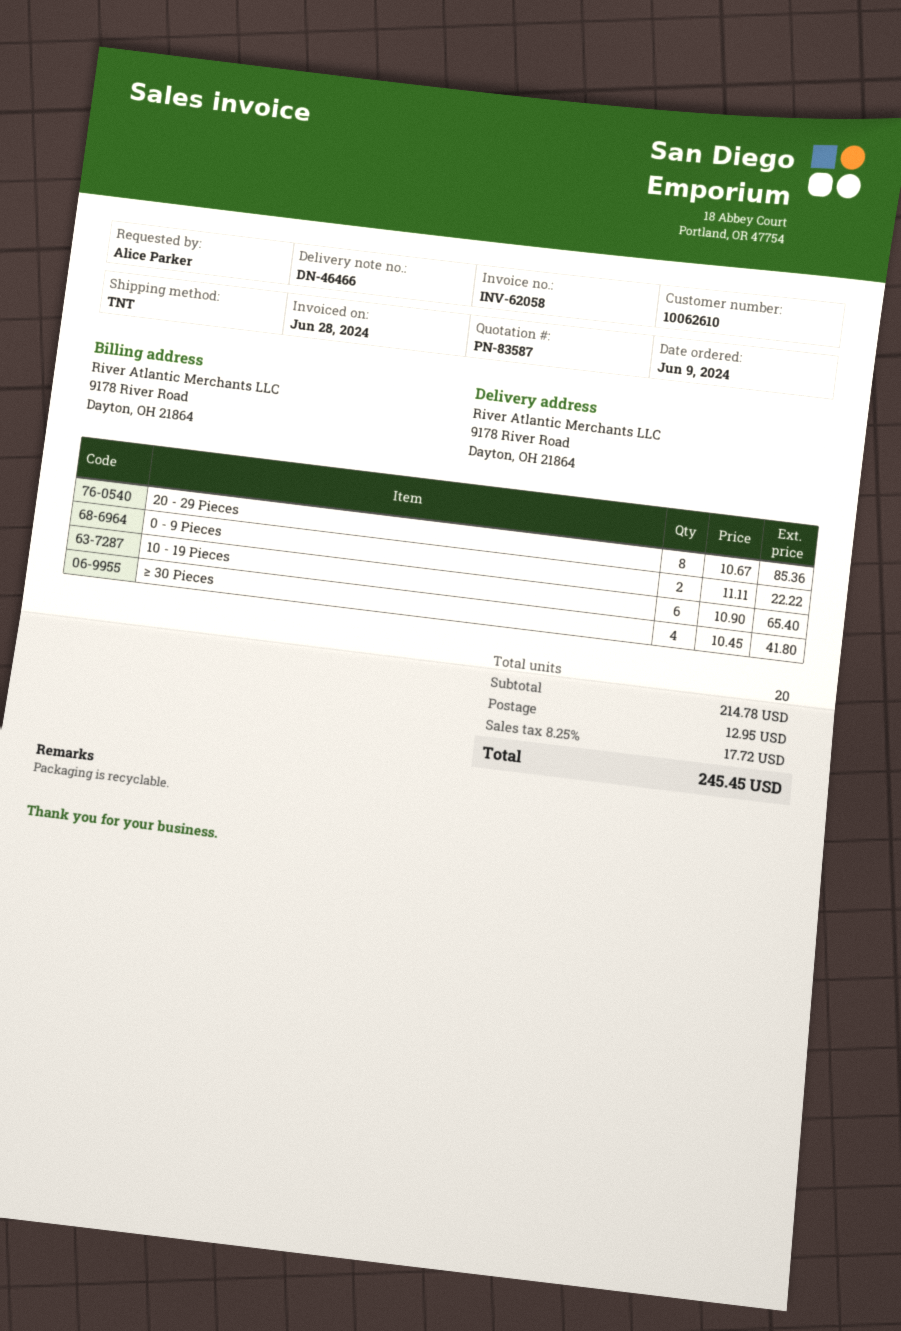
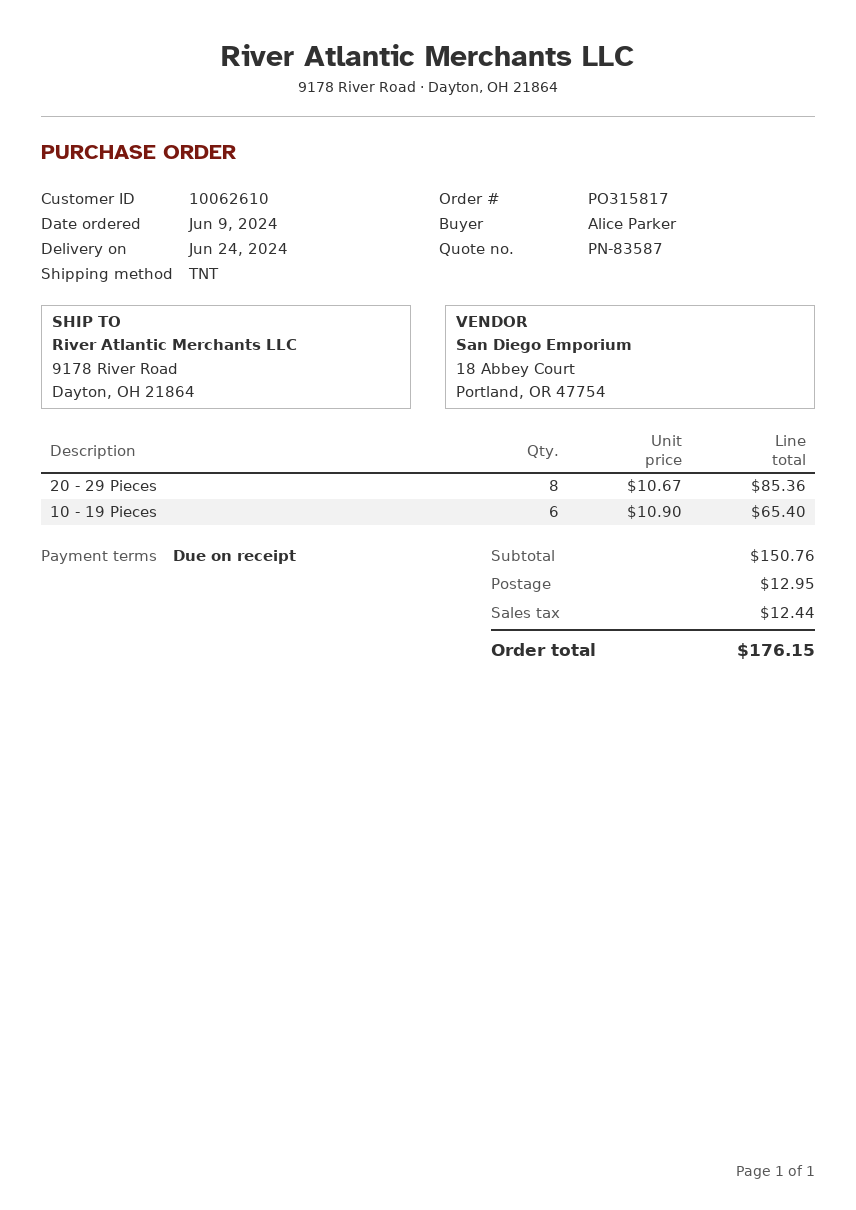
0 - 9 Pieces: 2 x 11.11 = 22.22 -> none
≥ 30 Pieces: 4 x 10.45 = 41.80 -> none
subtotal: 214.78 -> 150.76
tax: 17.72 -> 12.44
total: 245.45 -> 176.15

